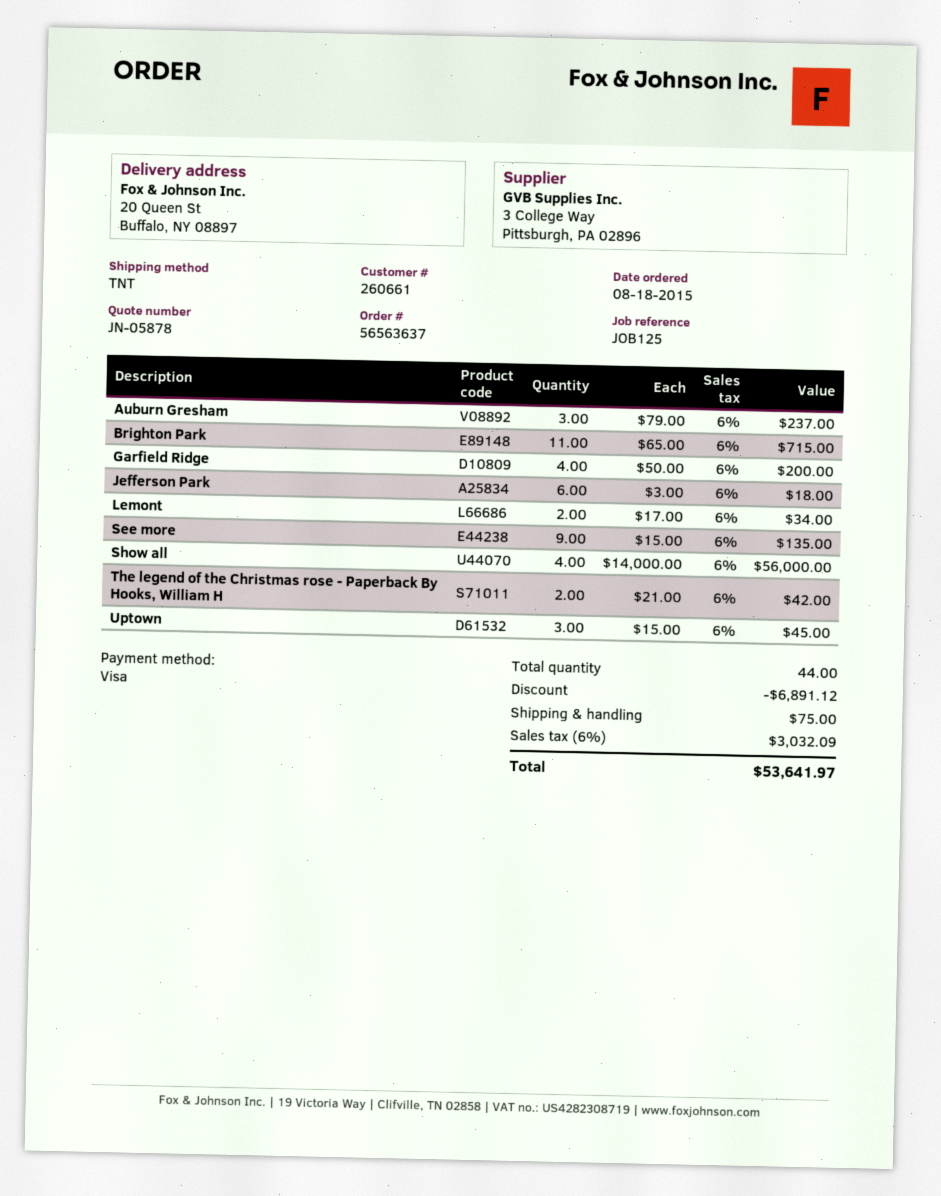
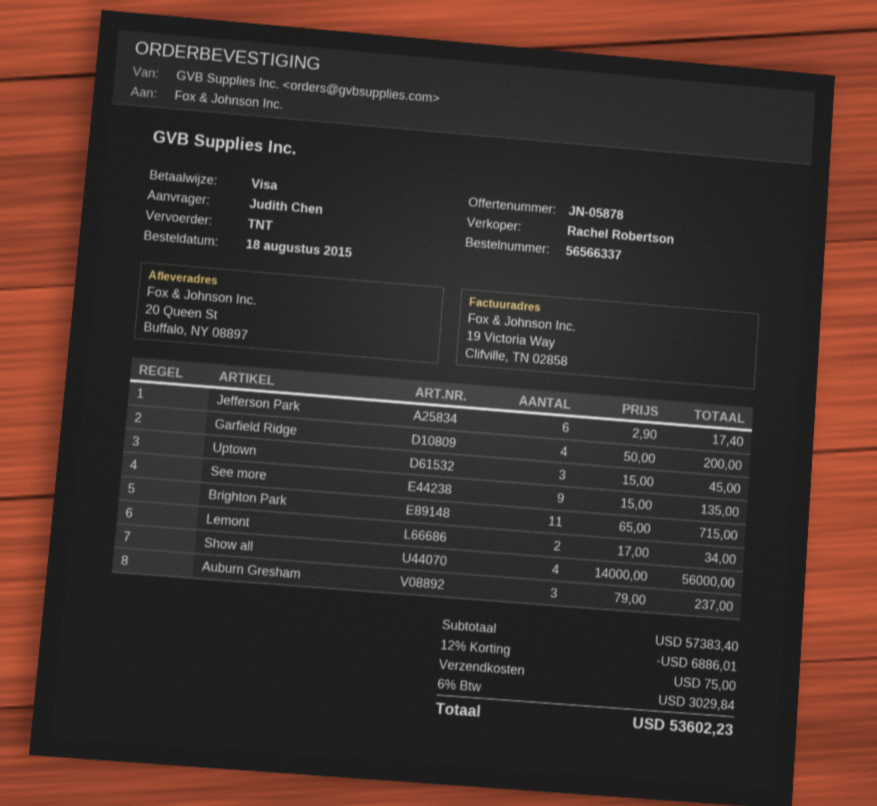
order number: 56563637 -> 56566337
Jefferson Park: 6 x 3.00 = 18.00 -> 6 x 2.90 = 17.40
The legend of the Christmas rose - Paperback By Hooks, William H: 2 x 21.00 = 42.00 -> none
discount: 6891.12 -> 6886.01
tax: 6% = 3032.09 -> 6% = 3029.84
total: 53641.97 -> 53602.23

